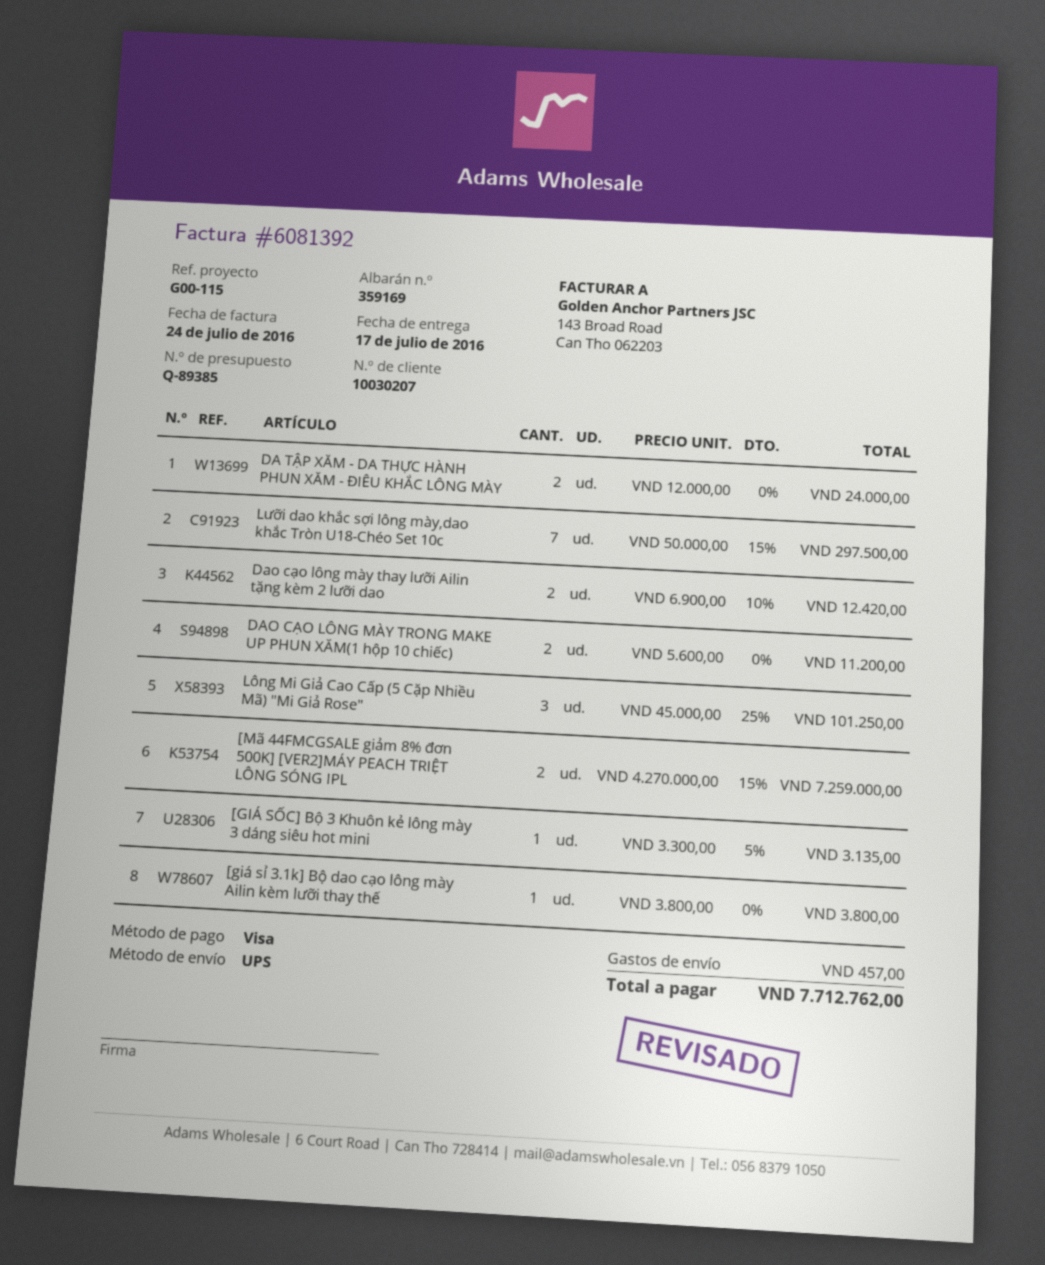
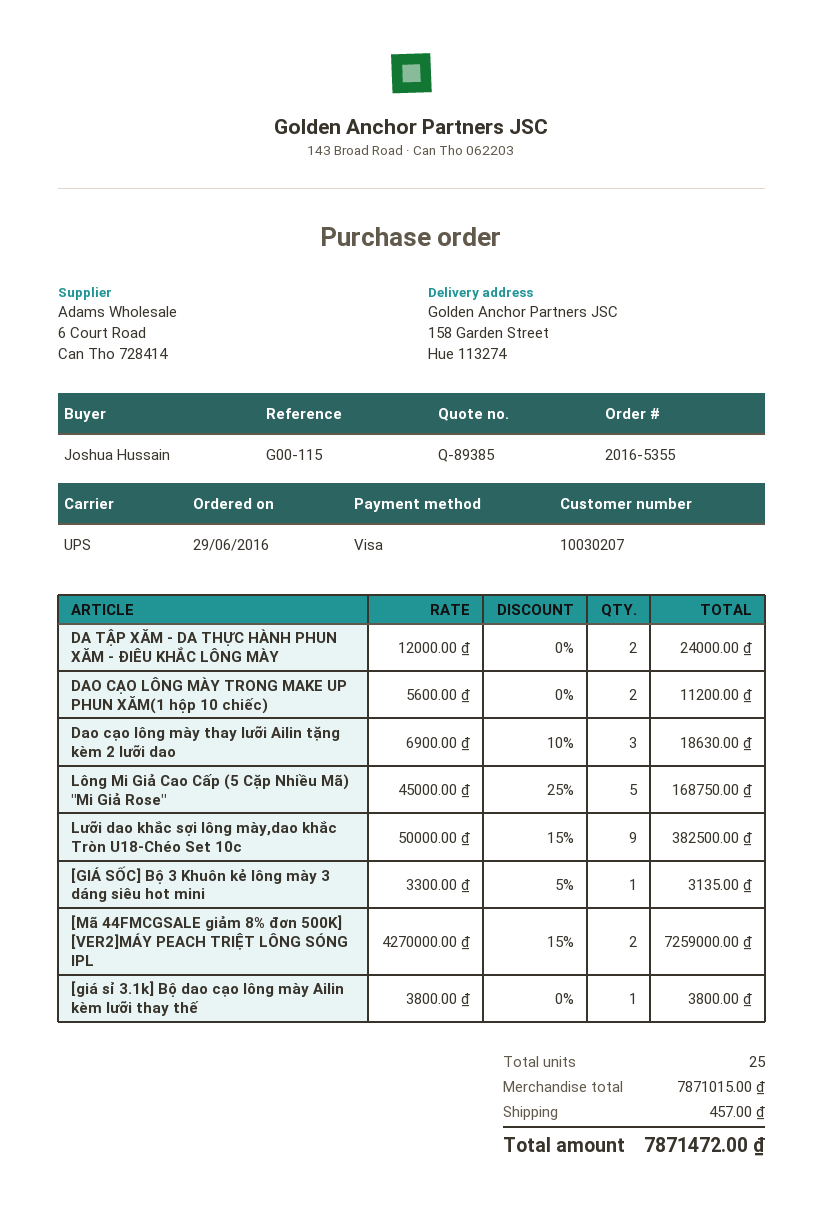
Lưỡi dao khắc sợi lông mày,dao khắc Tròn U18-Chéo Set 10c: 7 x 50000.00 - 15% = 297500.00 -> 9 x 50000.00 - 15% = 382500.00
Dao cạo lông mày thay lưỡi Ailin tặng kèm 2 lưỡi dao: 2 x 6900.00 - 10% = 12420.00 -> 3 x 6900.00 - 10% = 18630.00
Lông Mi Giả Cao Cấp (5 Cặp Nhiều Mã) "Mi Giả Rose": 3 x 45000.00 - 25% = 101250.00 -> 5 x 45000.00 - 25% = 168750.00
total: 7712762.00 -> 7871472.00

